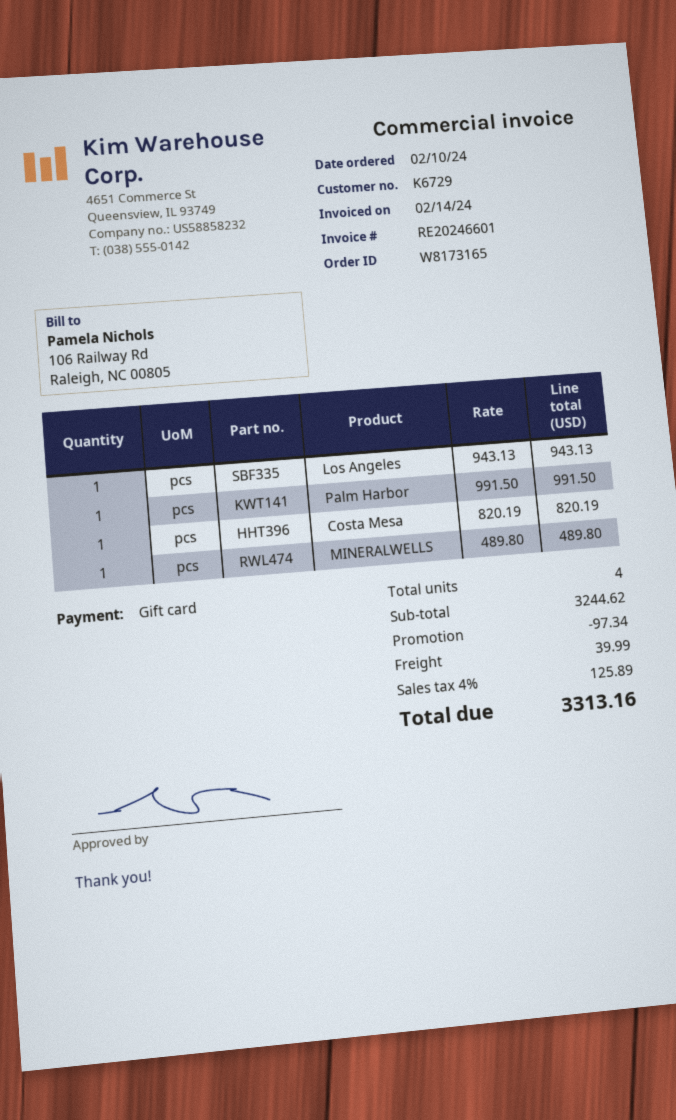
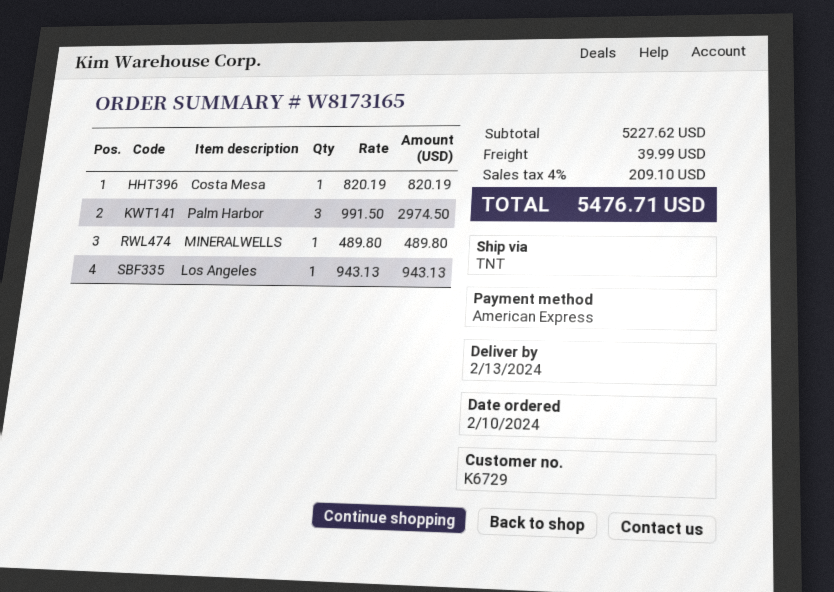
payment method: gift card -> American Express
Palm Harbor: 1 x 991.50 = 991.50 -> 3 x 991.50 = 2974.50
subtotal: 3244.62 -> 5227.62
discount: 97.34 -> none
tax: 4% = 125.89 -> 4% = 209.10
total: 3313.16 -> 5476.71

